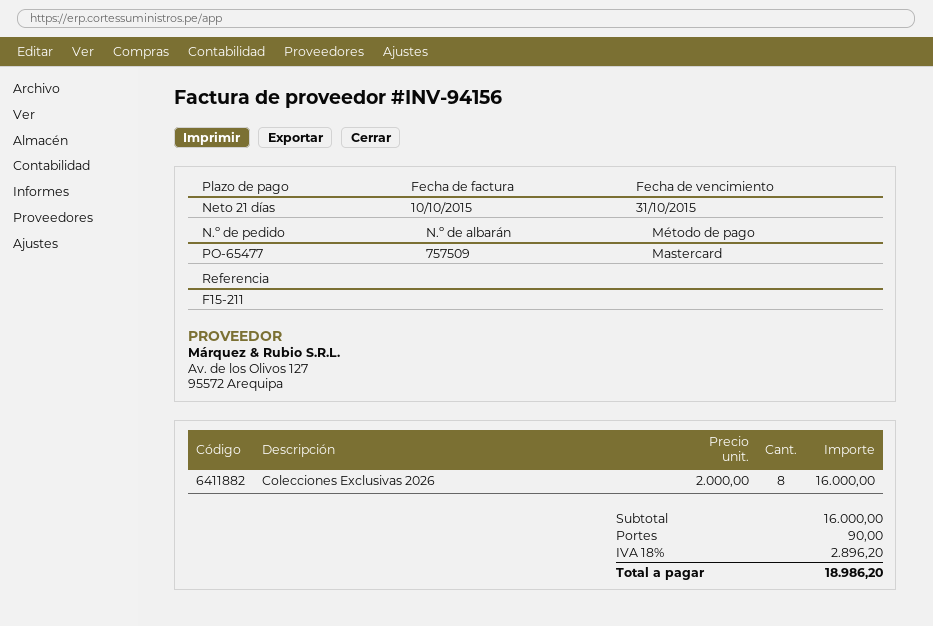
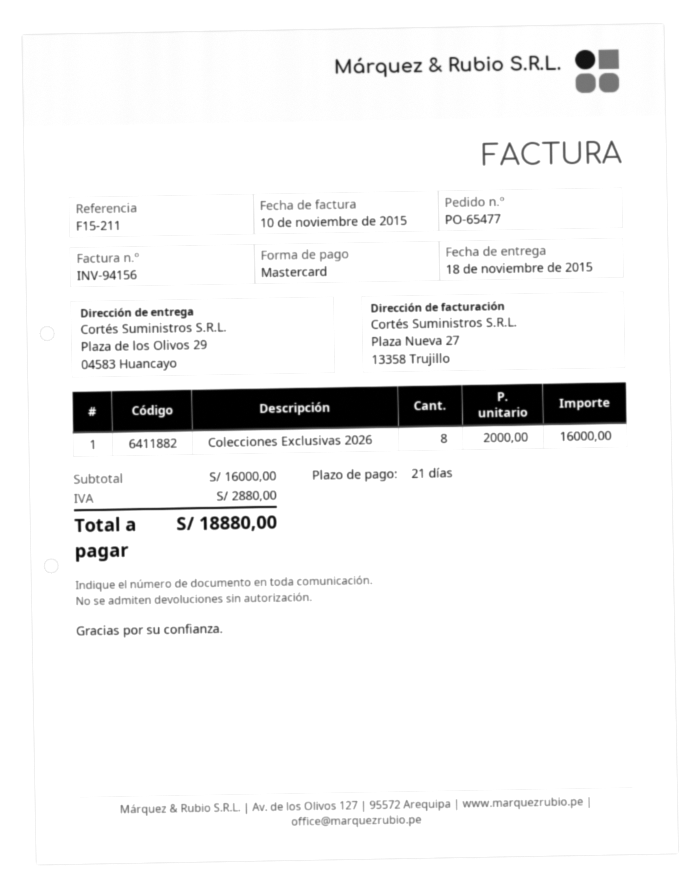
invoice date: 2015-10-10 -> 2015-11-10
shipping: 90.00 -> none
tax: 2896.20 -> 2880.00
total: 18986.20 -> 18880.00

